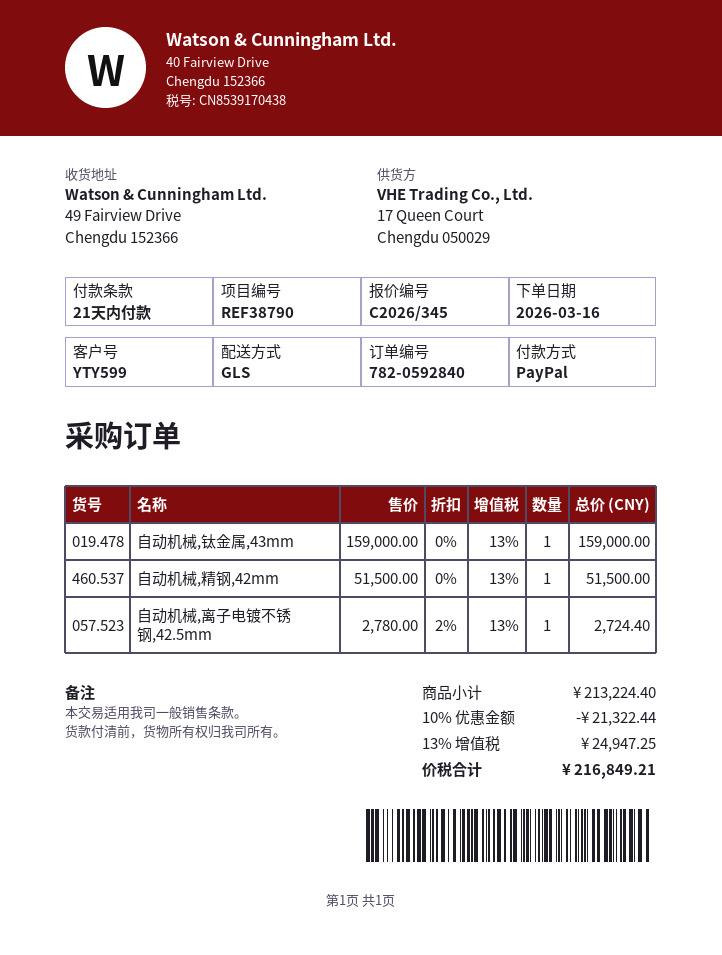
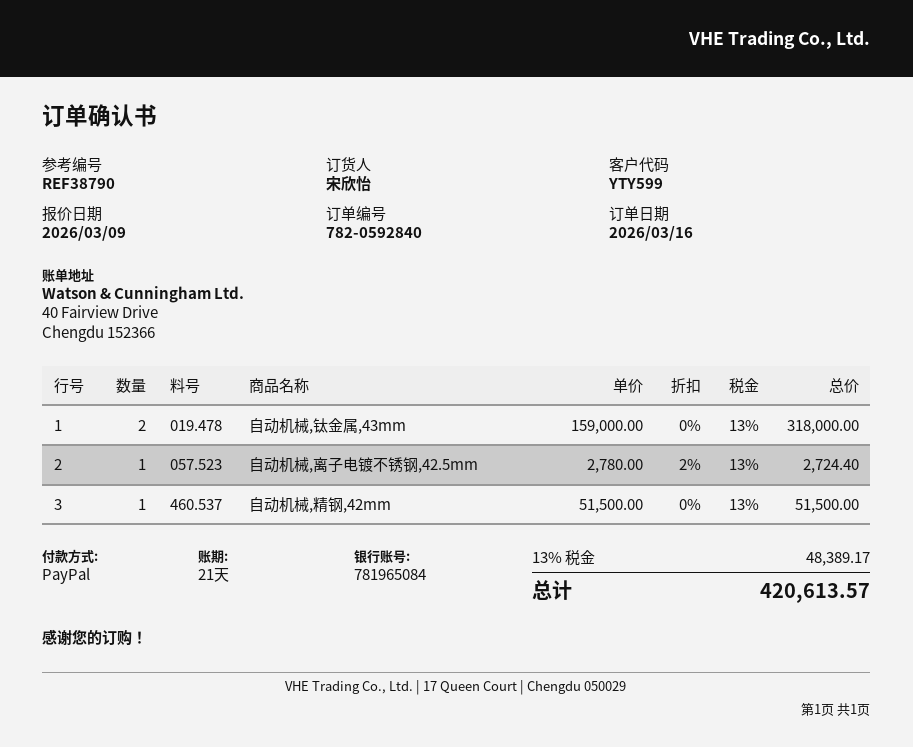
自动机械,钛金属,43mm: 1 x 159000.00 = 159000.00 -> 2 x 159000.00 = 318000.00
discount: 10% = 21322.44 -> none
tax: 13% = 24947.25 -> 13% = 48389.17
total: 216849.21 -> 420613.57

